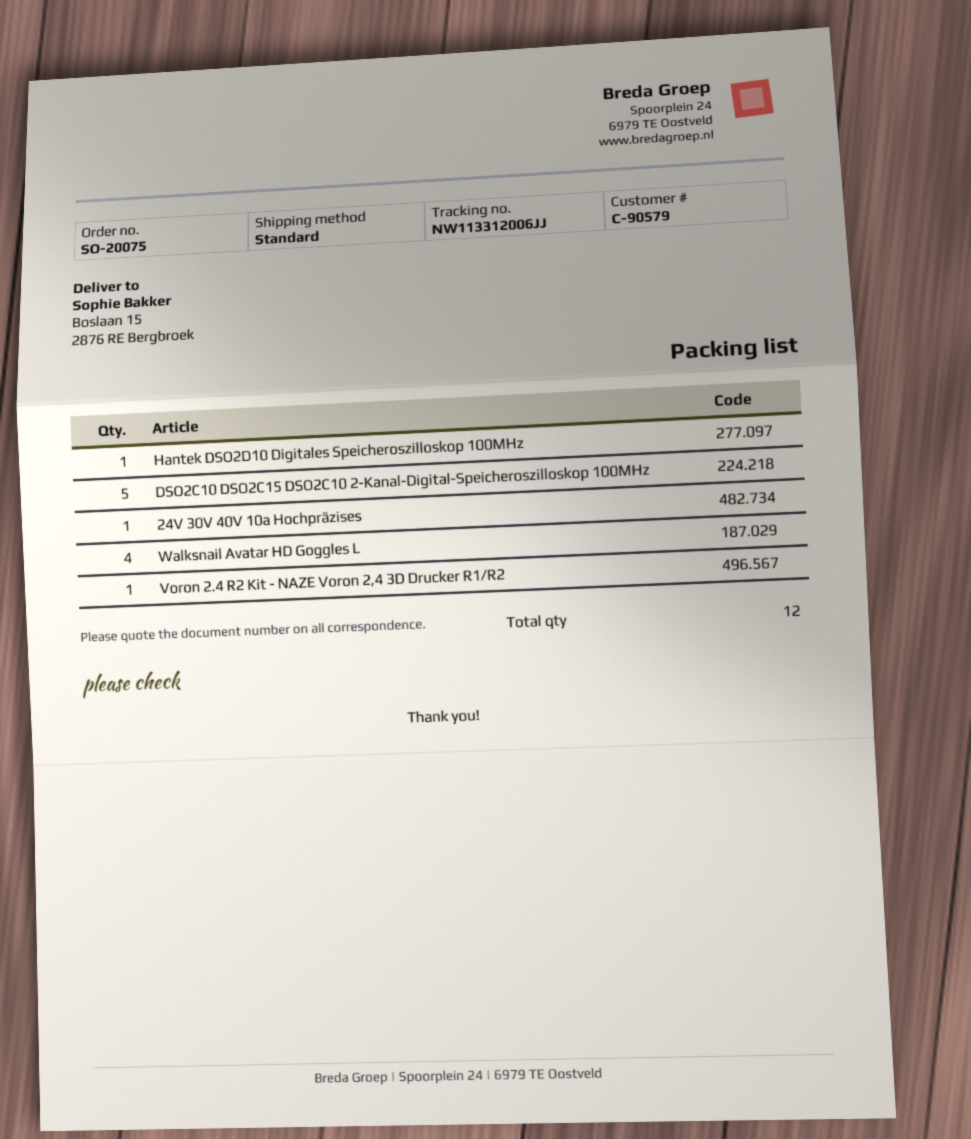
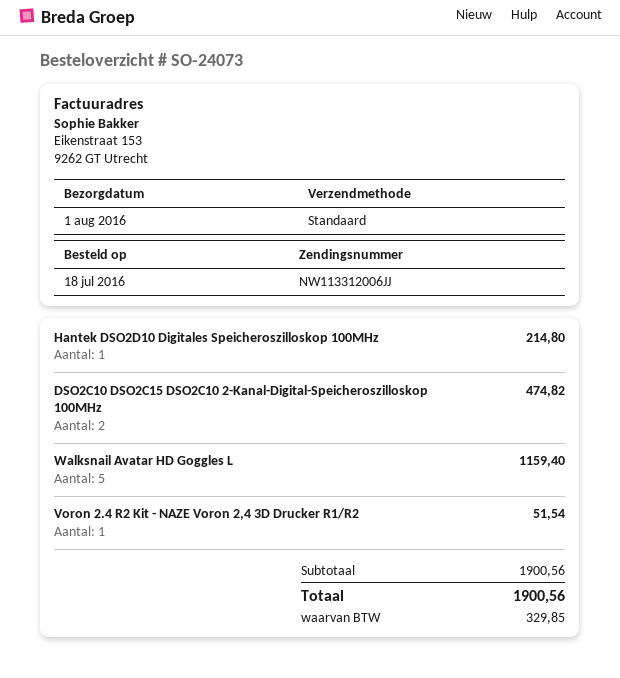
order number: SO-20075 -> SO-24073
DSO2C10 DSO2C15 DSO2C10 2-Kanal-Digital-Speicheroszilloskop 100MHz: 5 -> 2
24V 30V 40V 10a Hochpräzises: 1 -> none
Walksnail Avatar HD Goggles L: 4 -> 5

